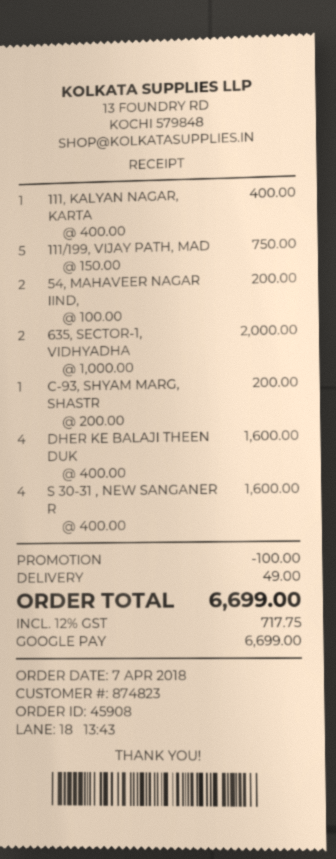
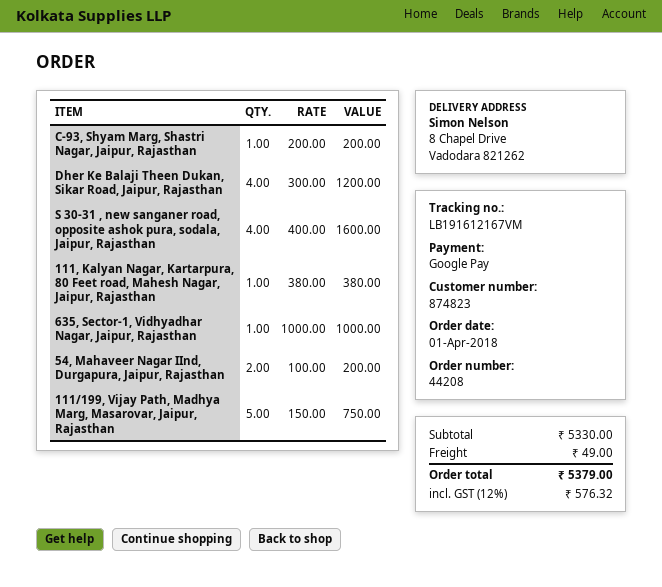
order number: 45908 -> 44208
order date: 2018-04-07 -> 2018-04-01
111, KALYAN NAGAR, KARTA: 1 x 400.00 = 400.00 -> 1 x 380.00 = 380.00
635, SECTOR-1, VIDHYADHA: 2 x 1000.00 = 2000.00 -> 1 x 1000.00 = 1000.00
DHER KE BALAJI THEEN DUK: 4 x 400.00 = 1600.00 -> 4 x 300.00 = 1200.00
discount: 100.00 -> none
tax: 12% = 717.75 -> 12% = 576.32
total: 6699.00 -> 5379.00

